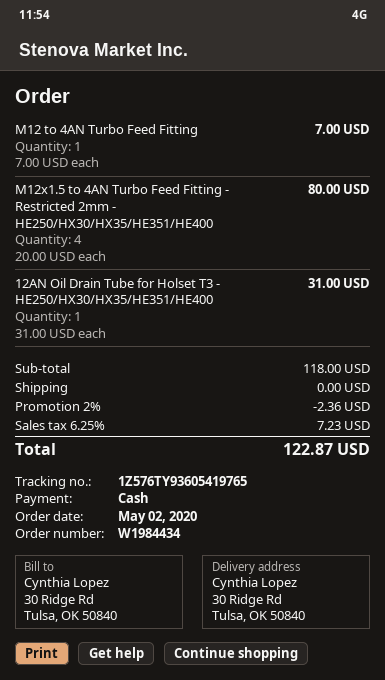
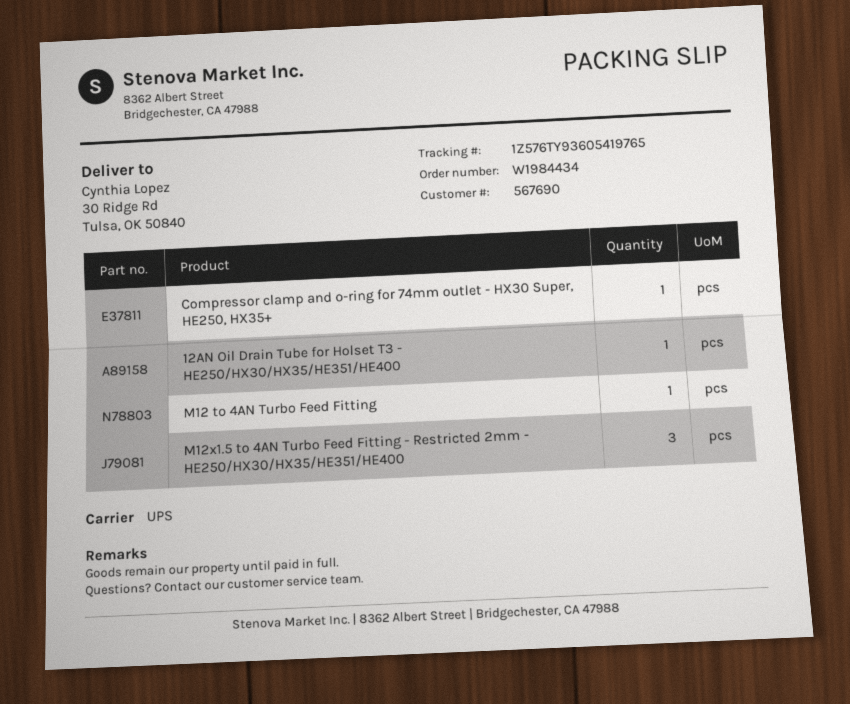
M12x1.5 to 4AN Turbo Feed Fitting - Restricted 2mm - HE250/HX30/HX35/HE351/HE400: 4 -> 3
Compressor clamp and o-ring for 74mm outlet - HX30 Super, HE250, HX35+: none -> 1

